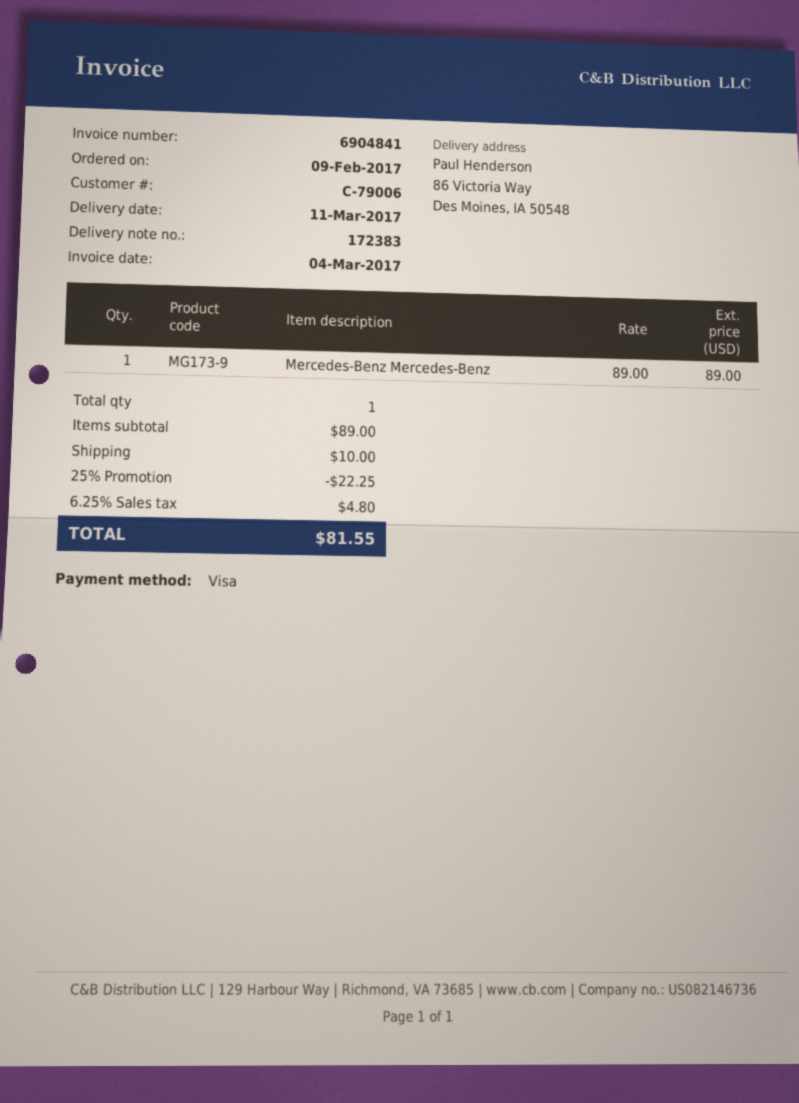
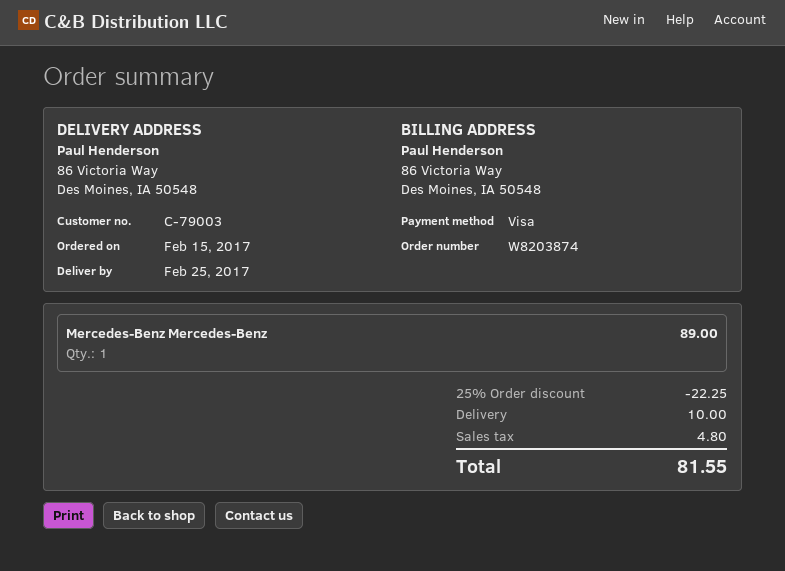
order date: 2017-02-09 -> 2017-02-15
delivery date: 2017-03-11 -> 2017-02-25
customer number: C-79006 -> C-79003

